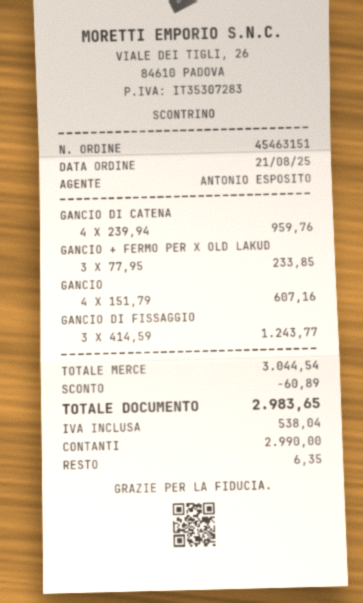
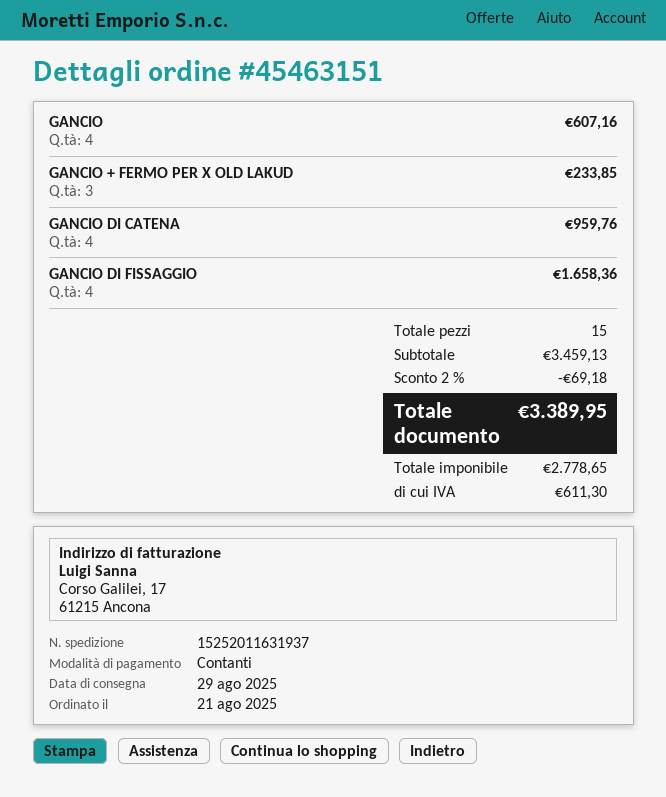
GANCIO DI FISSAGGIO: 3 for 1243.77 -> 4 for 1658.36
subtotal: 3044.54 -> 3459.13
discount: 60.89 -> 69.18
tax: 538.04 -> 611.30
total: 2983.65 -> 3389.95

